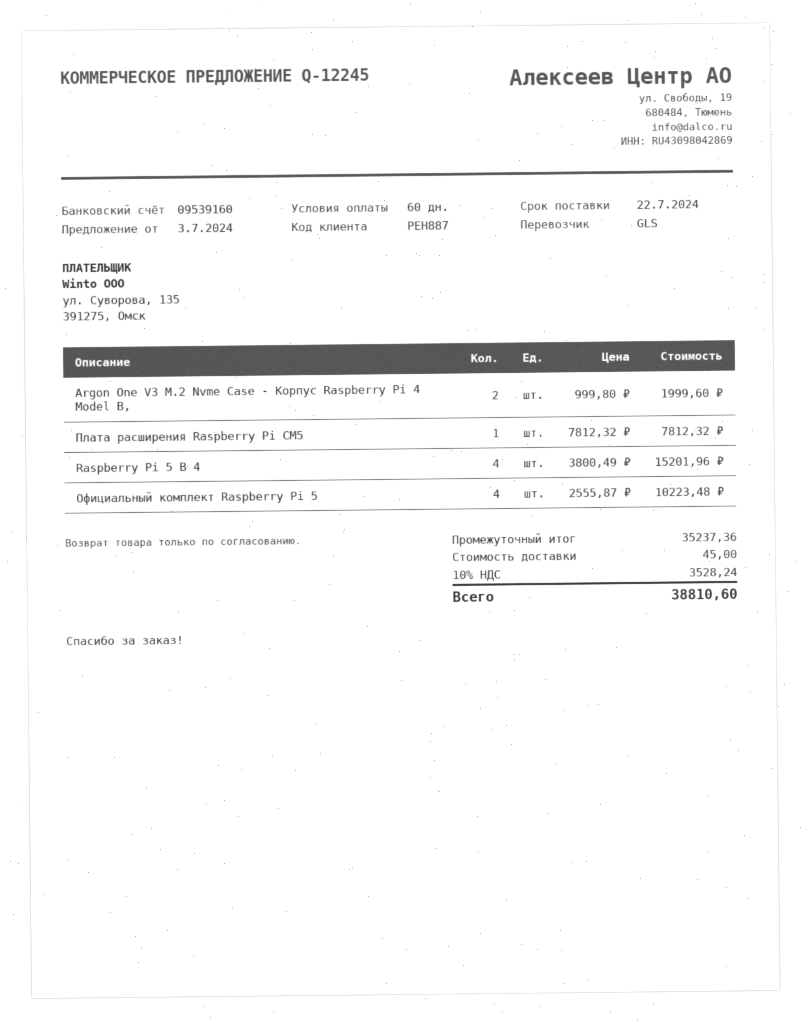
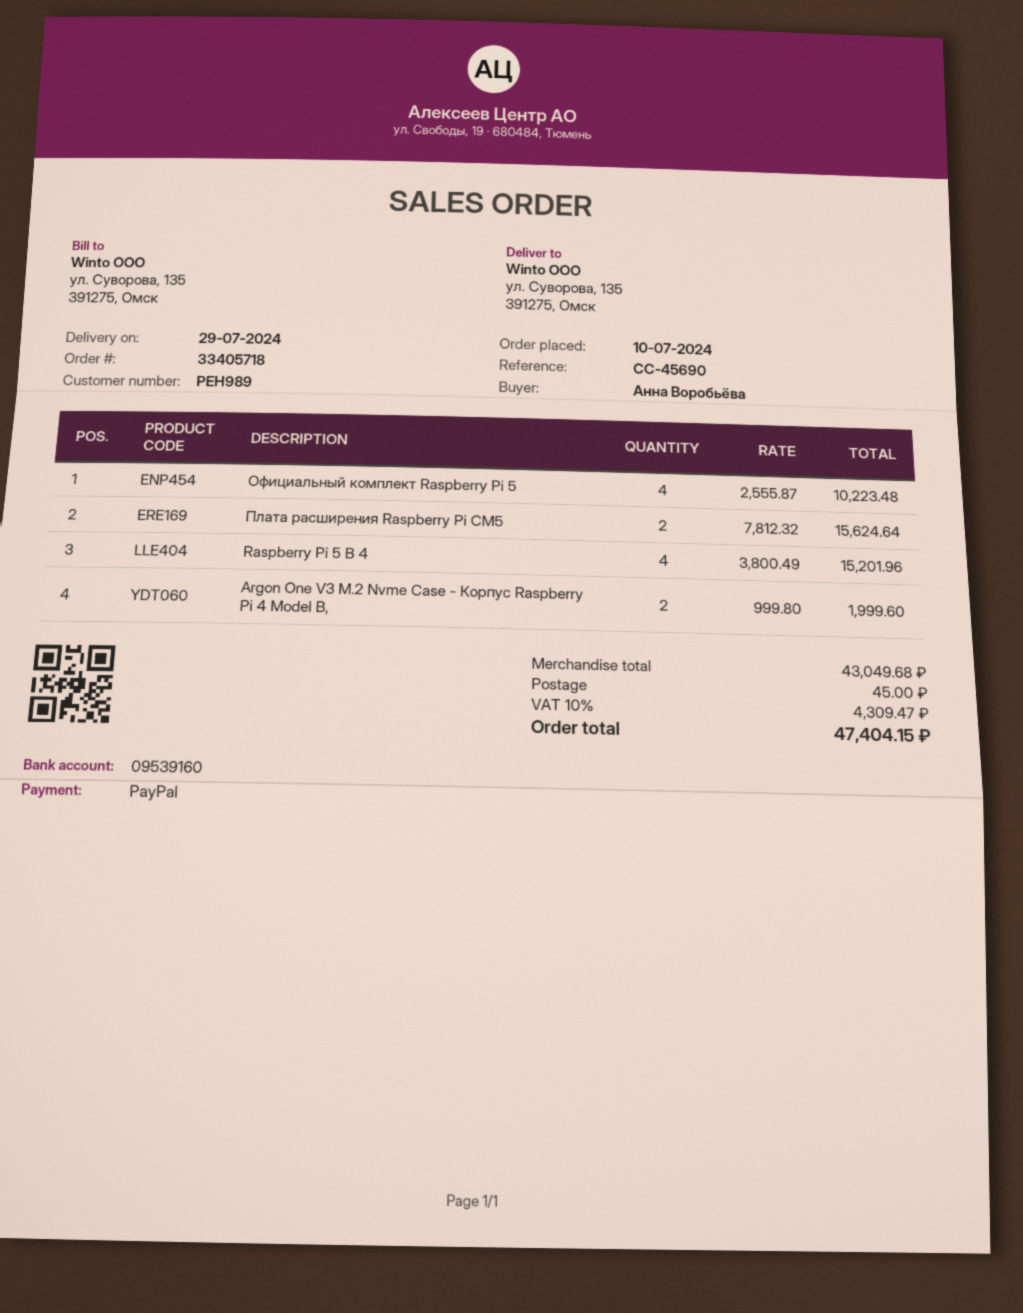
delivery date: 2024-07-22 -> 2024-07-29
customer number: PEH887 -> PEH989
Плата расширения Raspberry Pi CM5: 1 x 7812.32 = 7812.32 -> 2 x 7812.32 = 15624.64
subtotal: 35237.36 -> 43049.68
tax: 10% = 3528.24 -> 10% = 4309.47
total: 38810.60 -> 47404.15

